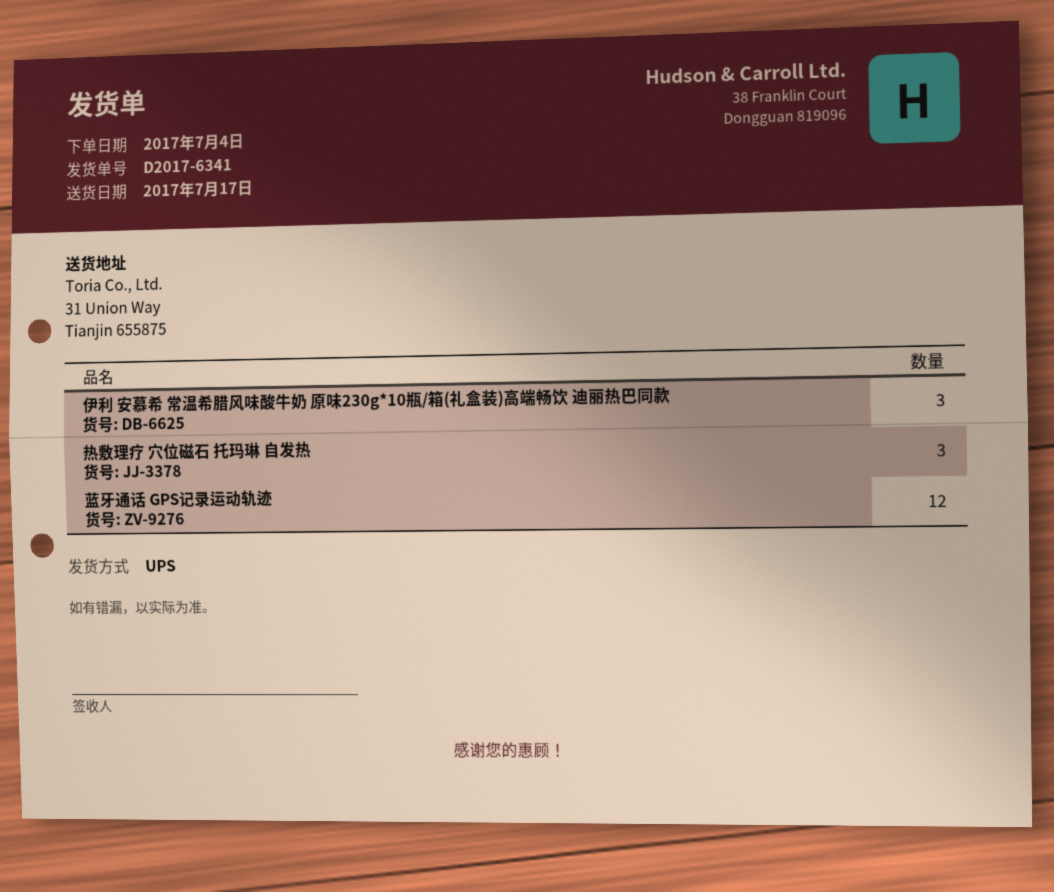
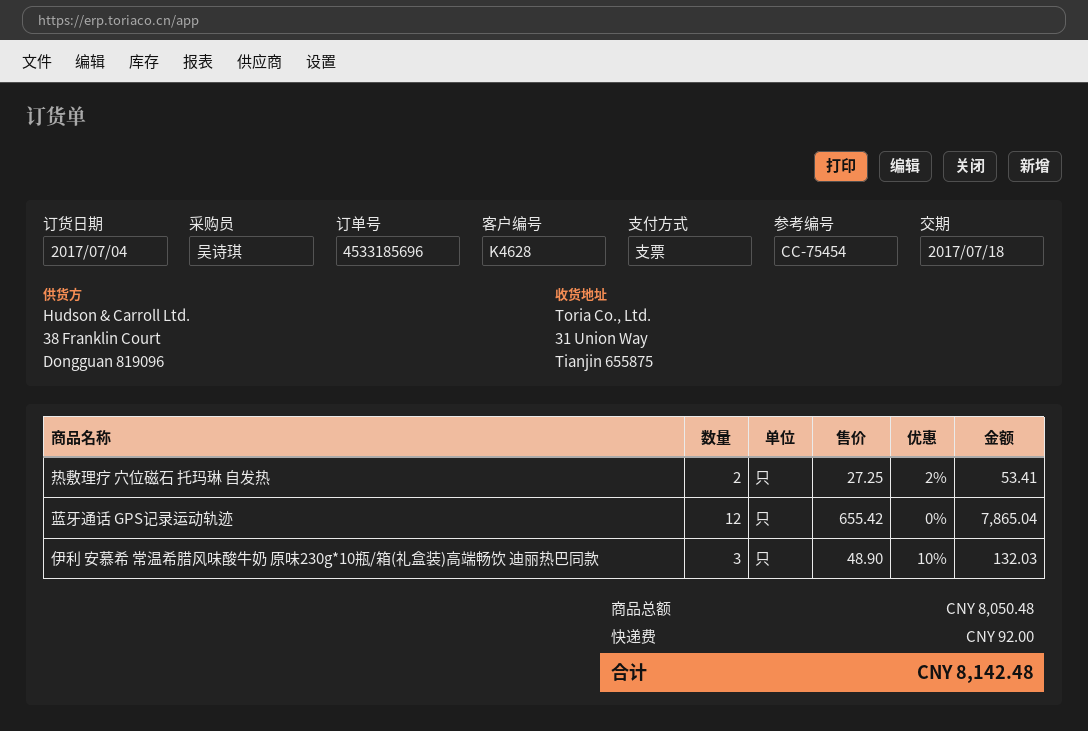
delivery date: 2017-07-17 -> 2017-07-18
热敷理疗 穴位磁石 托玛琳 自发热: 3 -> 2

